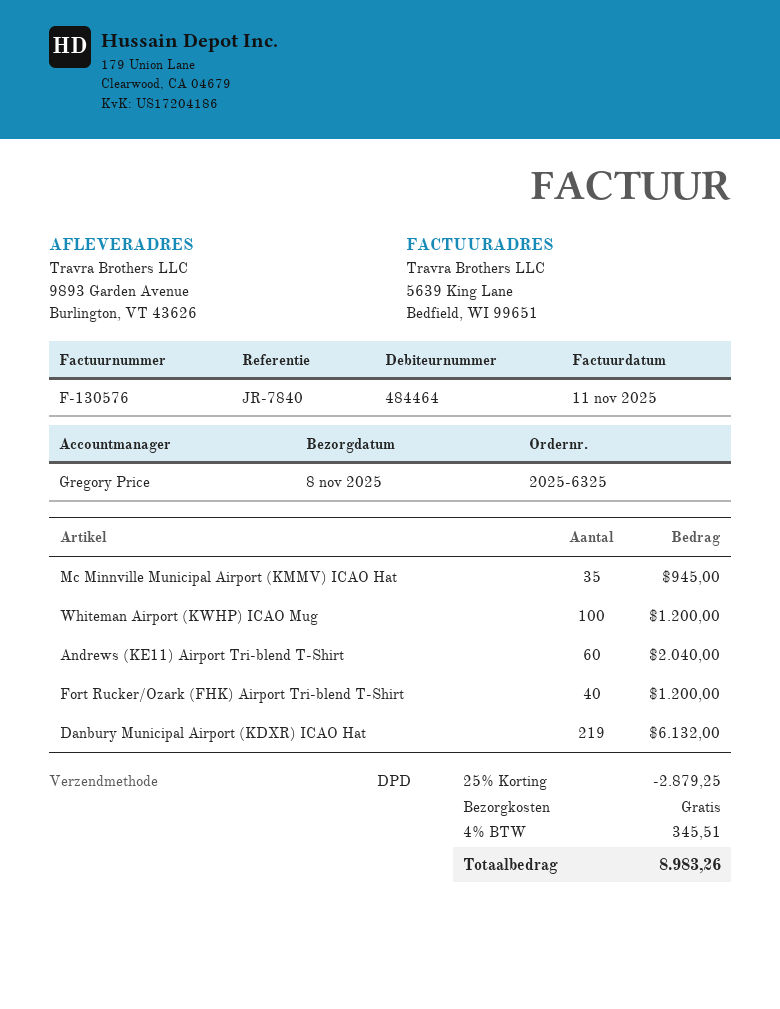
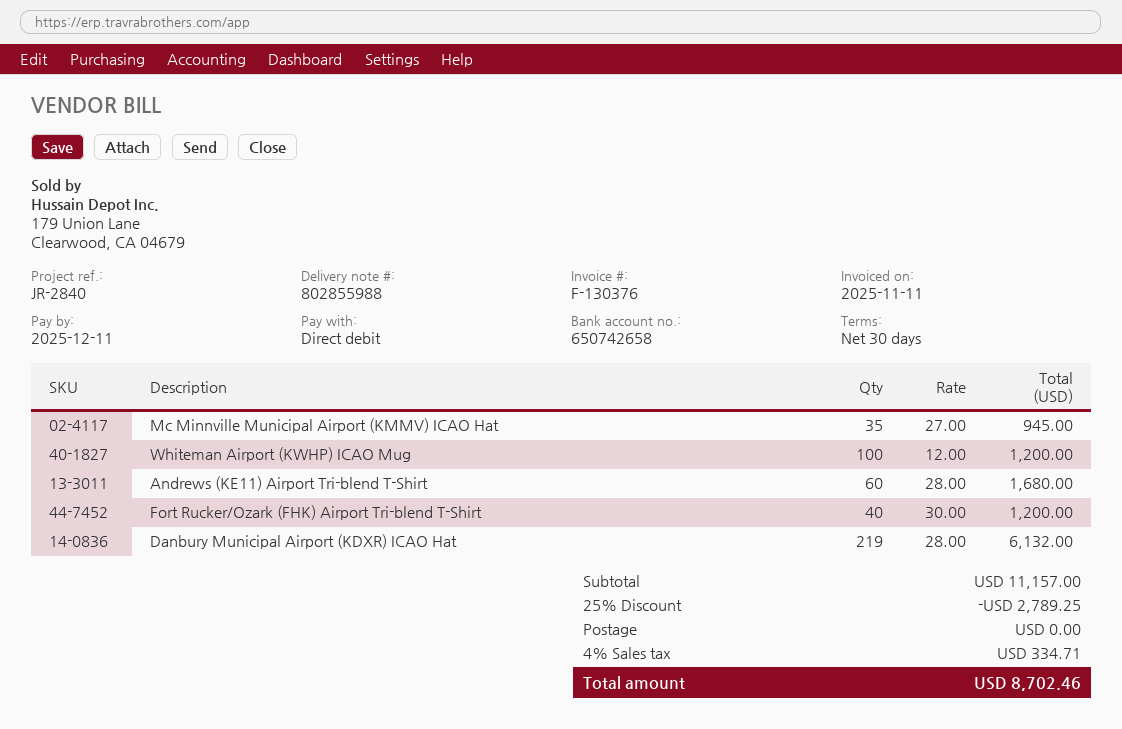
invoice number: F-130576 -> F-130376
reference: JR-7840 -> JR-2840
Andrews (KE11) Airport Tri-blend T-Shirt: 60 for 2040.00 -> 60 for 1680.00
discount: 25% = 2879.25 -> 25% = 2789.25
tax: 4% = 345.51 -> 4% = 334.71
total: 8983.26 -> 8702.46

